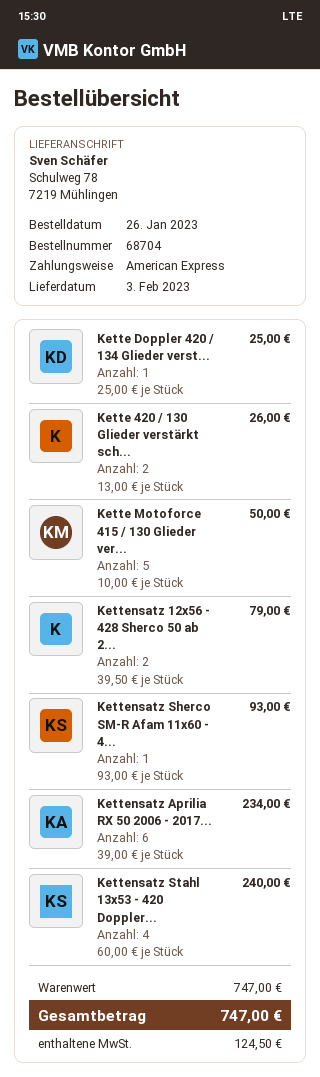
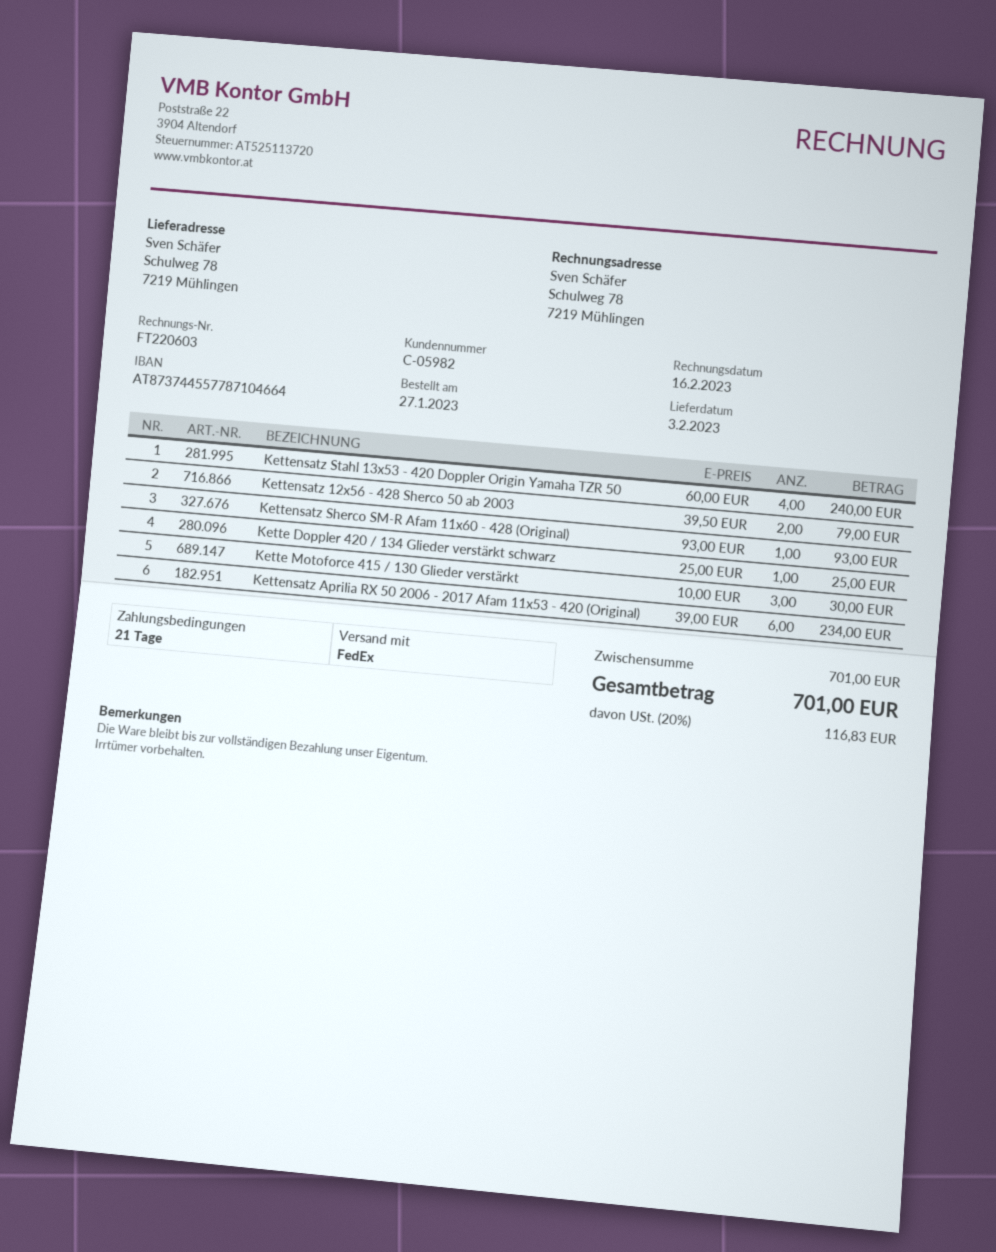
order date: 2023-01-26 -> 2023-01-27
Kette 420 / 130 Glieder verstärkt sch...: 2 x 13.00 = 26.00 -> none
Kette Motoforce 415 / 130 Glieder ver...: 5 x 10.00 = 50.00 -> 3 x 10.00 = 30.00
subtotal: 747.00 -> 701.00
tax: 124.50 -> 116.83
total: 747.00 -> 701.00

